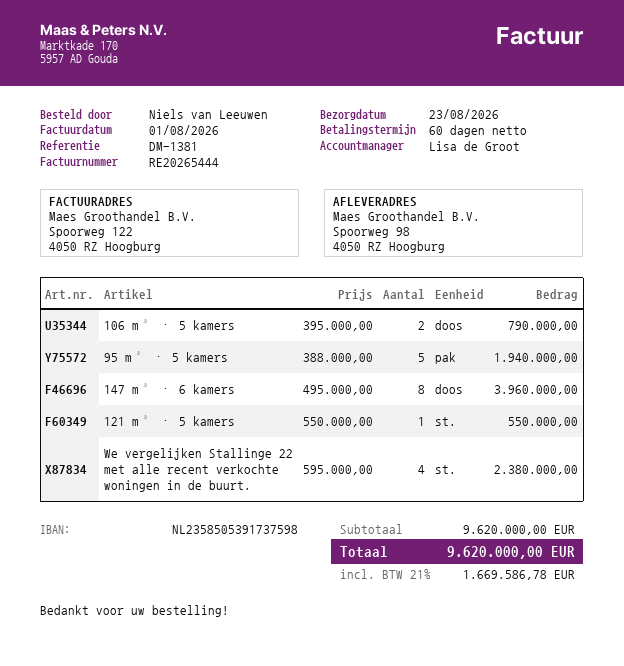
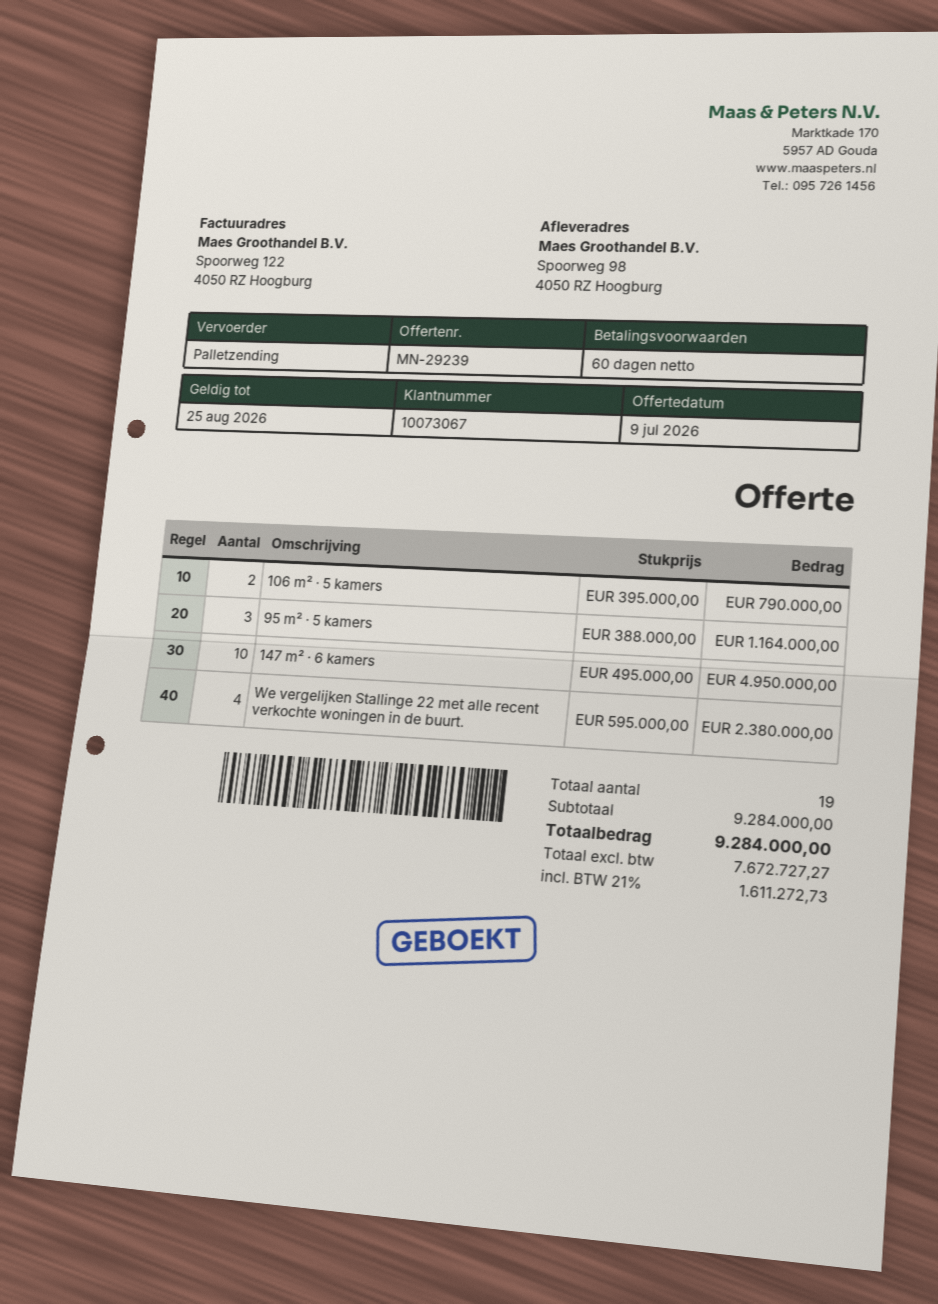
95 m² · 5 kamers: 5 x 388000.00 = 1940000.00 -> 3 x 388000.00 = 1164000.00
147 m² · 6 kamers: 8 x 495000.00 = 3960000.00 -> 10 x 495000.00 = 4950000.00
121 m² · 5 kamers: 1 x 550000.00 = 550000.00 -> none
subtotal: 9620000.00 -> 9284000.00
tax: 21% = 1669586.78 -> 21% = 1611272.73
total: 9620000.00 -> 9284000.00

